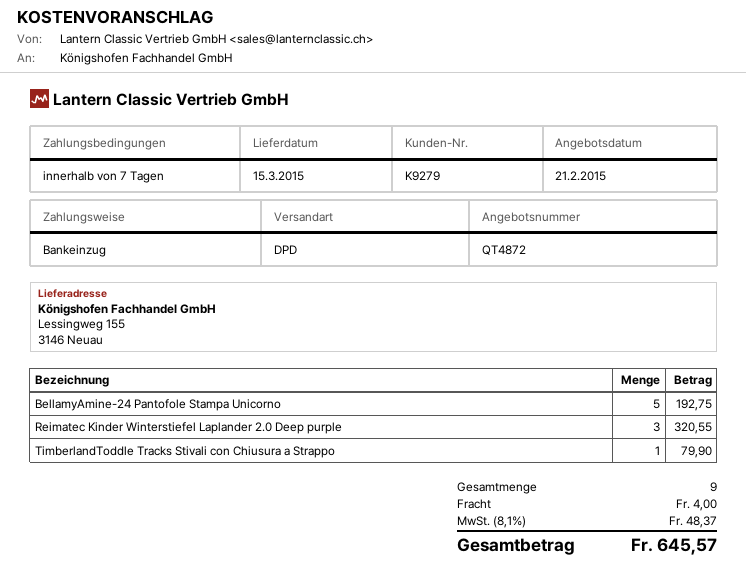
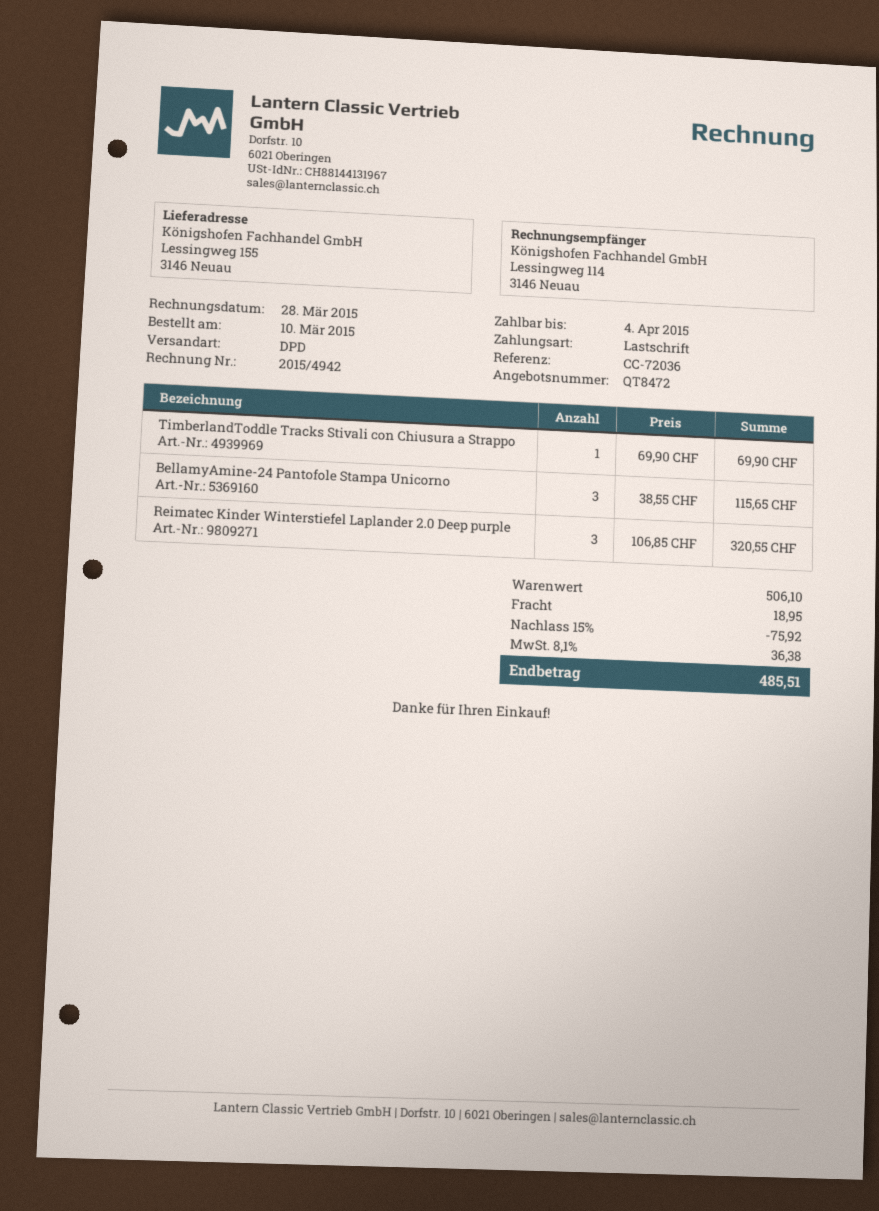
quote number: QT4872 -> QT8472
BellamyAmine-24 Pantofole Stampa Unicorno: 5 for 192.75 -> 3 for 115.65
TimberlandToddle Tracks Stivali con Chiusura a Strappo: 1 for 79.90 -> 1 for 69.90
discount: none -> 15% = 75.92
shipping: 4.00 -> 18.95
tax: 8.1% = 48.37 -> 8.1% = 36.38
total: 645.57 -> 485.51

